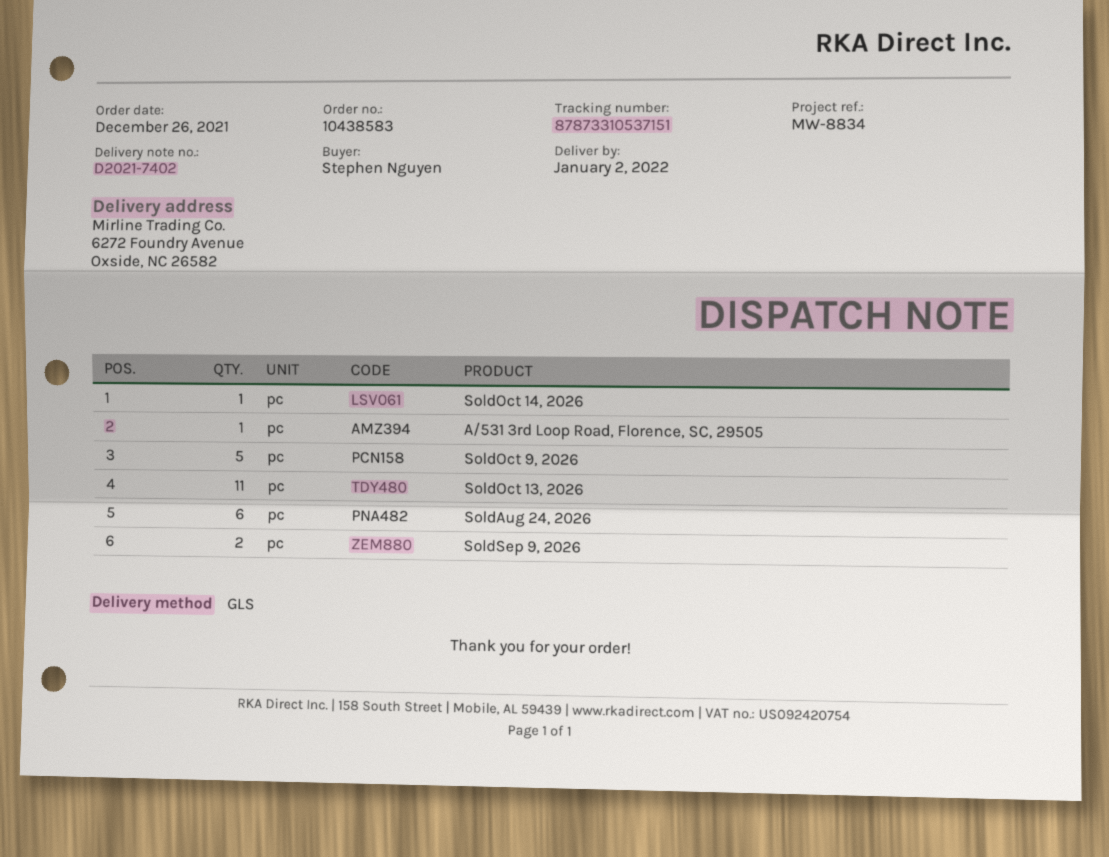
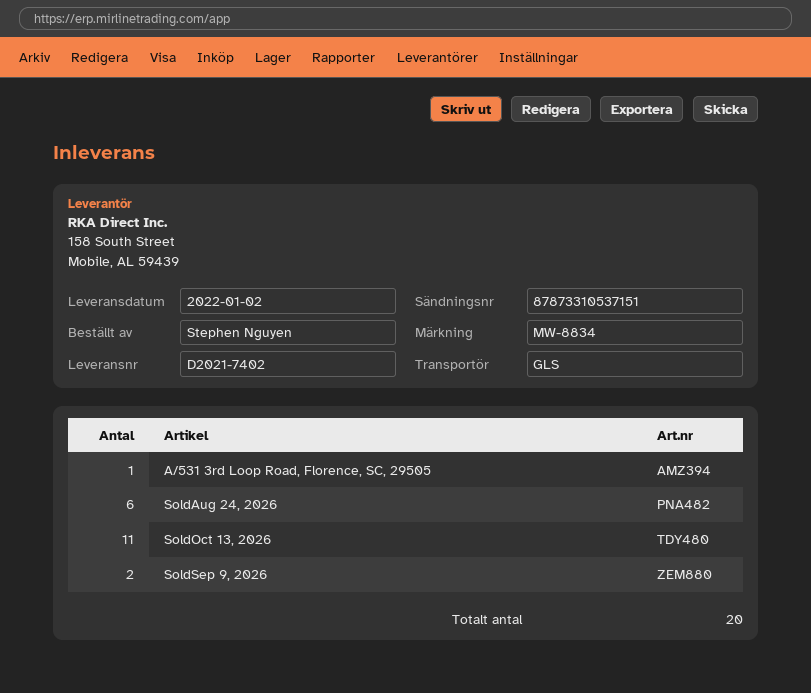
SoldOct 14, 2026: 1 -> none
SoldOct 9, 2026: 5 -> none

